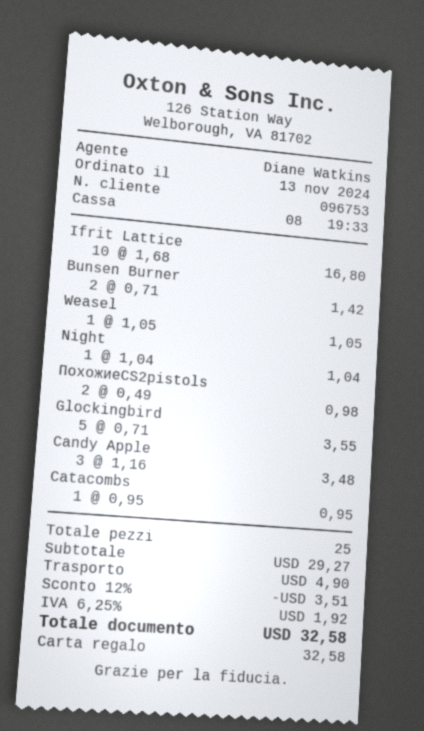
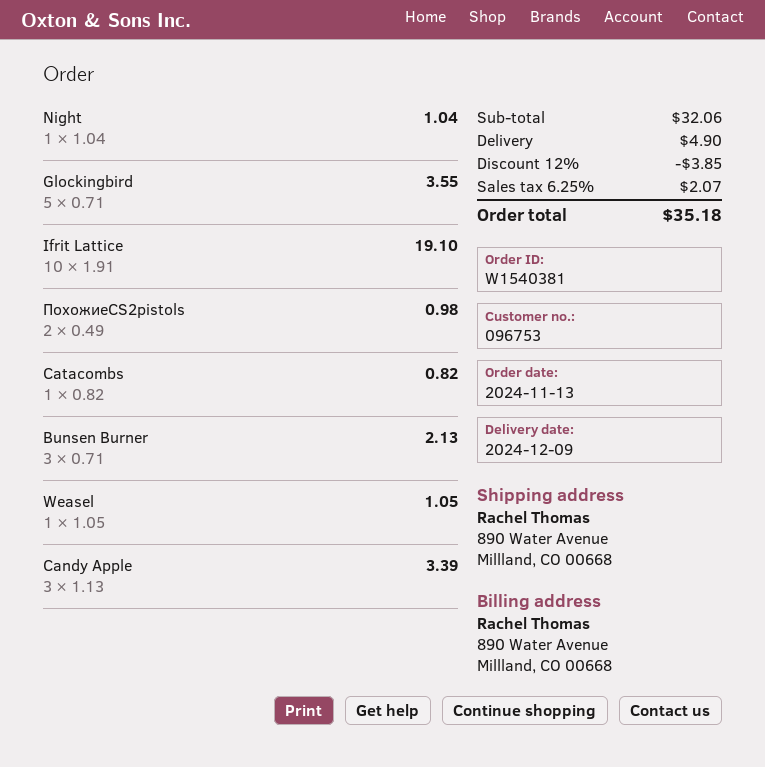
Ifrit Lattice: 10 x 1.68 = 16.80 -> 10 x 1.91 = 19.10
Bunsen Burner: 2 x 0.71 = 1.42 -> 3 x 0.71 = 2.13
Candy Apple: 3 x 1.16 = 3.48 -> 3 x 1.13 = 3.39
Catacombs: 1 x 0.95 = 0.95 -> 1 x 0.82 = 0.82
subtotal: 29.27 -> 32.06
discount: 12% = 3.51 -> 12% = 3.85
tax: 6.25% = 1.92 -> 6.25% = 2.07
total: 32.58 -> 35.18

